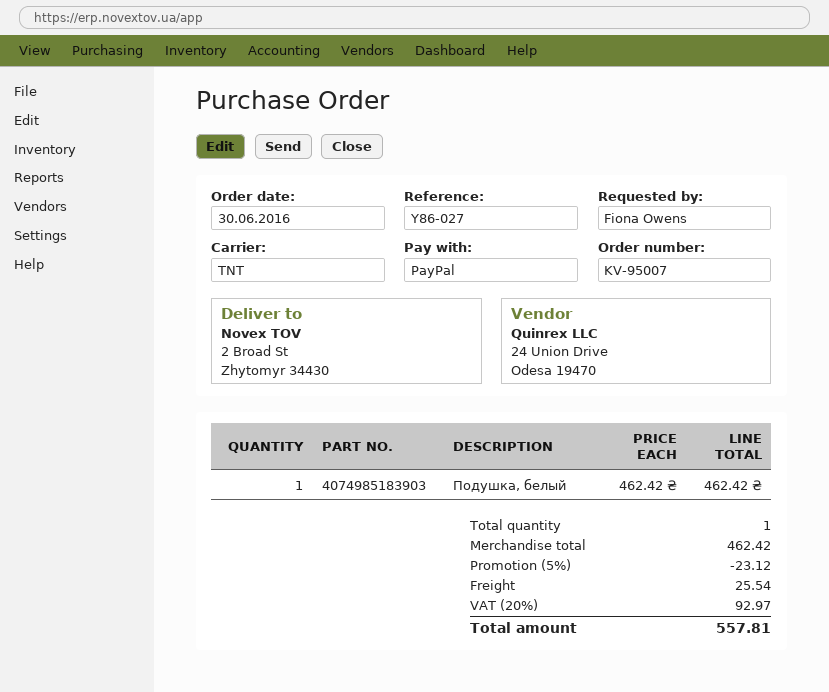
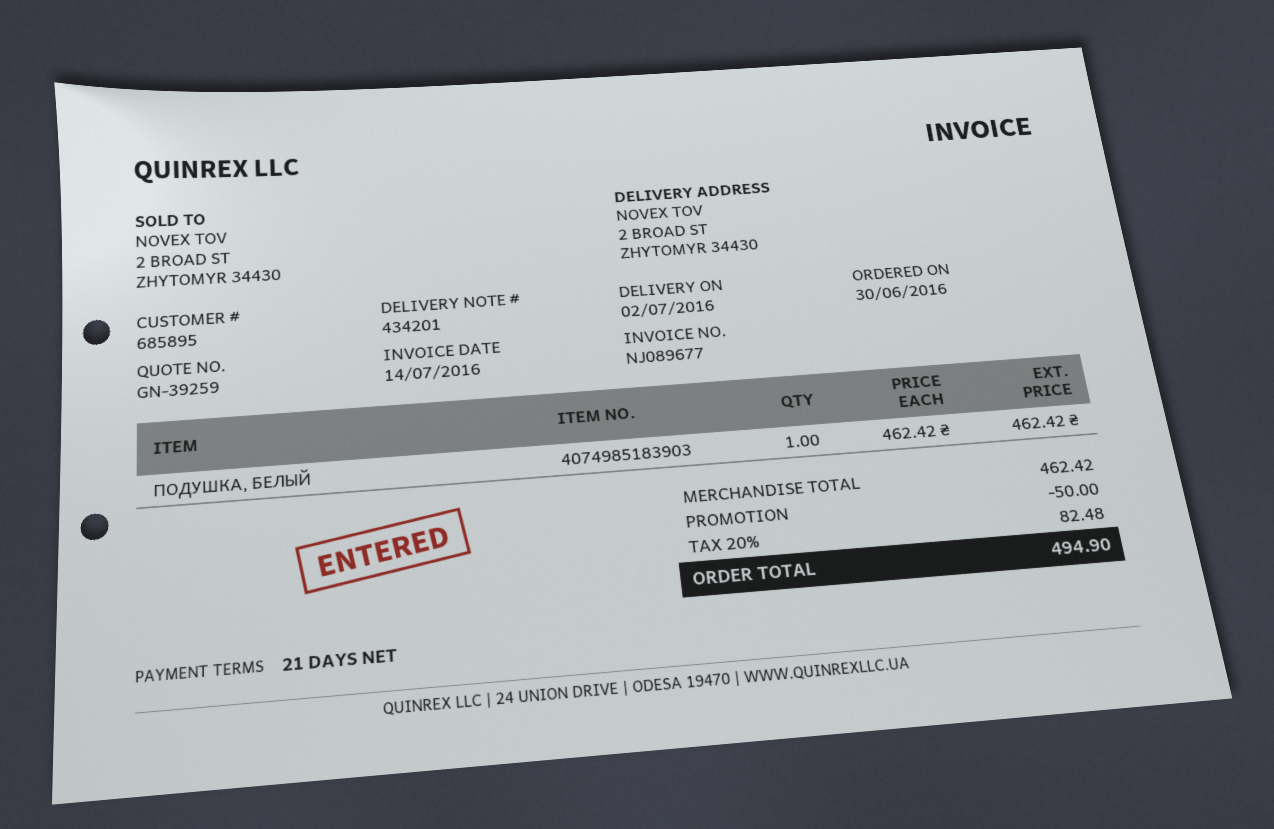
discount: 23.12 -> 50.00
shipping: 25.54 -> none
tax: 20% = 92.97 -> 20% = 82.48
total: 557.81 -> 494.90

